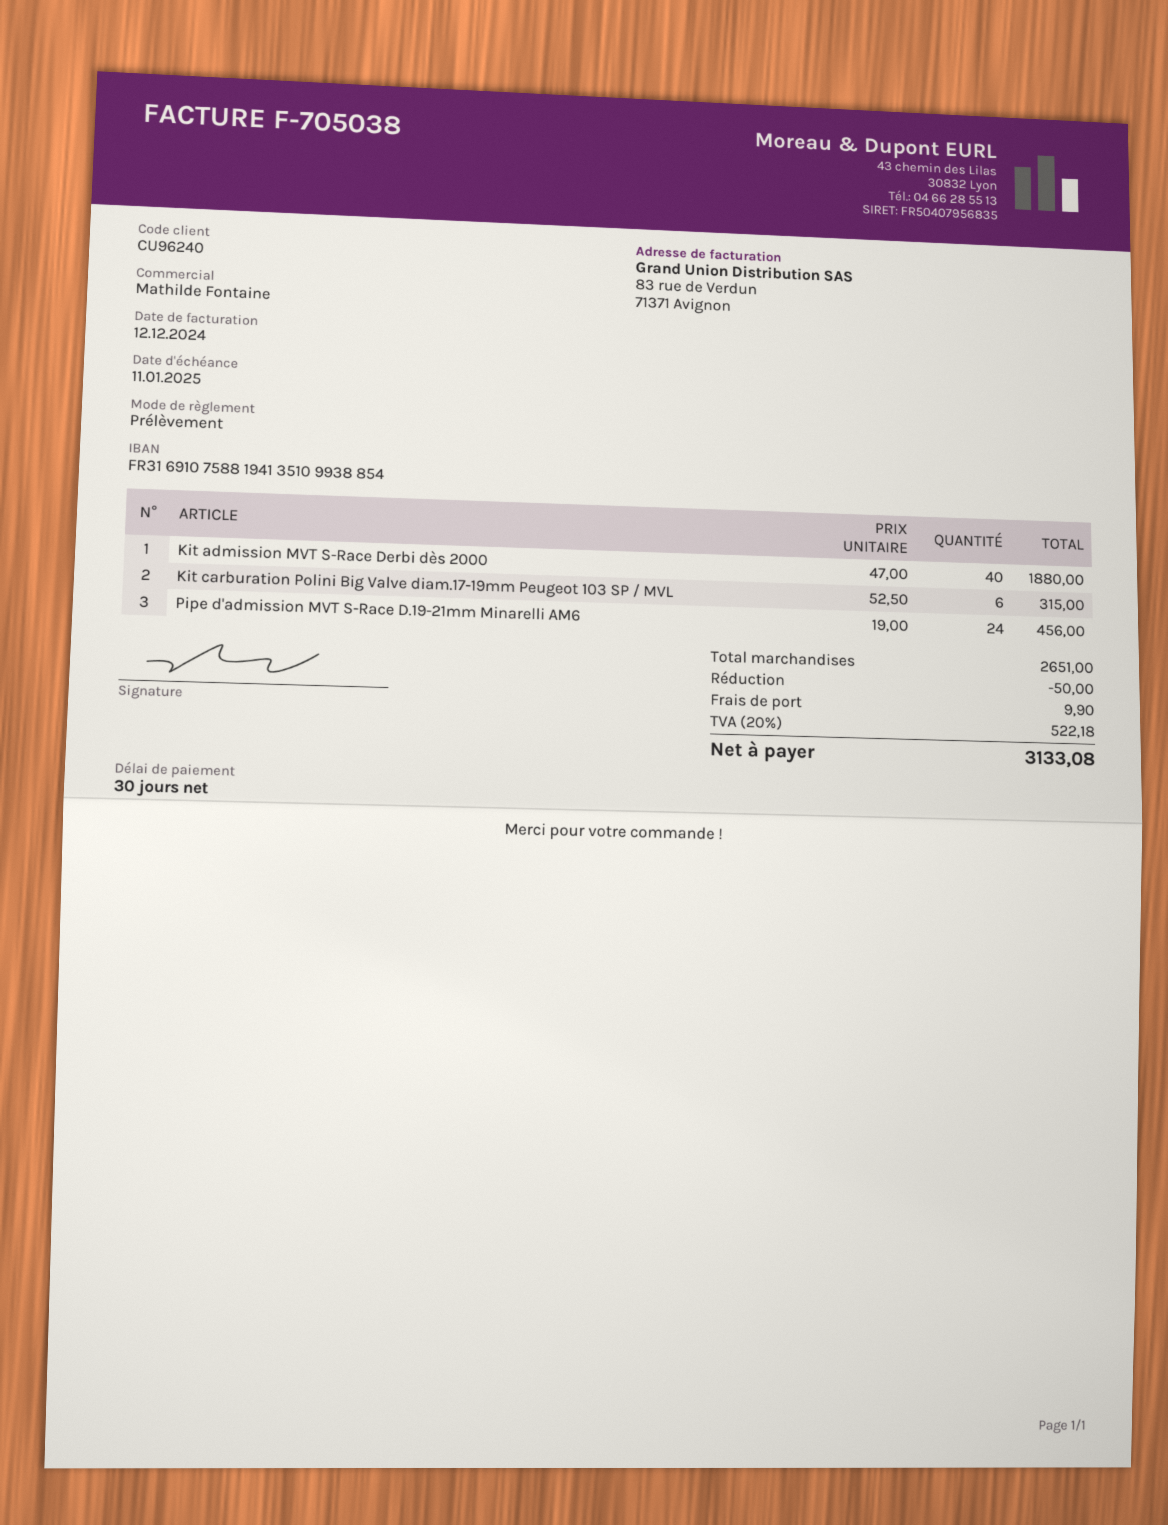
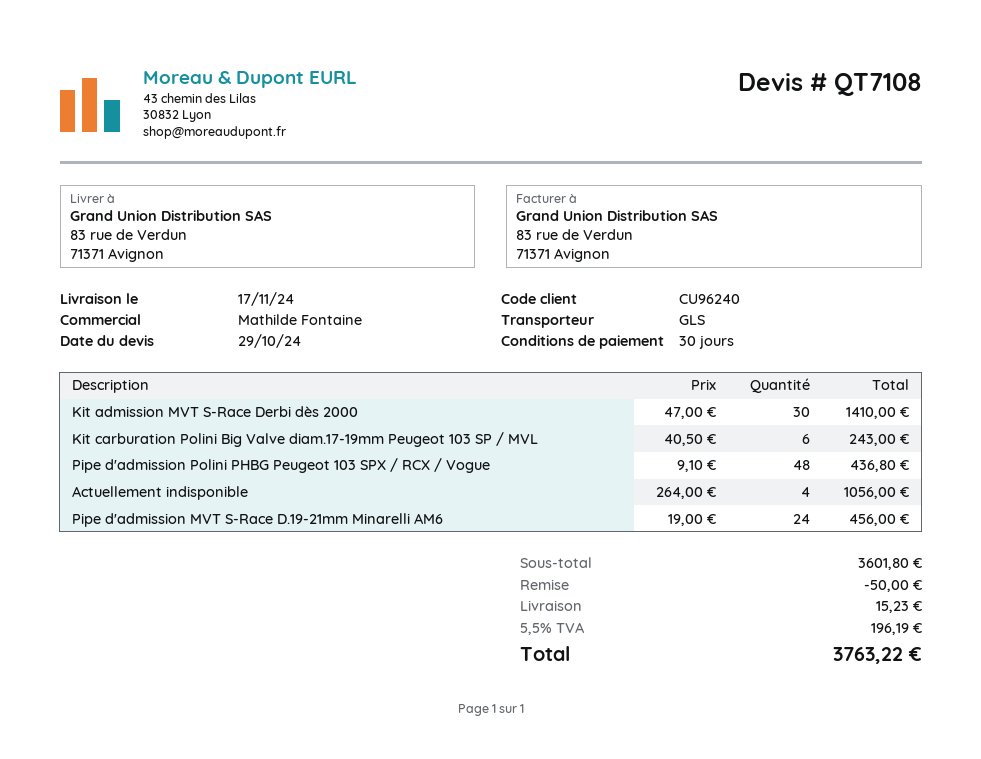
Kit admission MVT S-Race Derbi dès 2000: 40 x 47.00 = 1880.00 -> 30 x 47.00 = 1410.00
Kit carburation Polini Big Valve diam.17-19mm Peugeot 103 SP / MVL: 6 x 52.50 = 315.00 -> 6 x 40.50 = 243.00
Pipe d'admission Polini PHBG Peugeot 103 SPX / RCX / Vogue: none -> 48 x 9.10 = 436.80
Actuellement indisponible: none -> 4 x 264.00 = 1056.00
subtotal: 2651.00 -> 3601.80
shipping: 9.90 -> 15.23
tax: 20% = 522.18 -> 5.5% = 196.19
total: 3133.08 -> 3763.22

